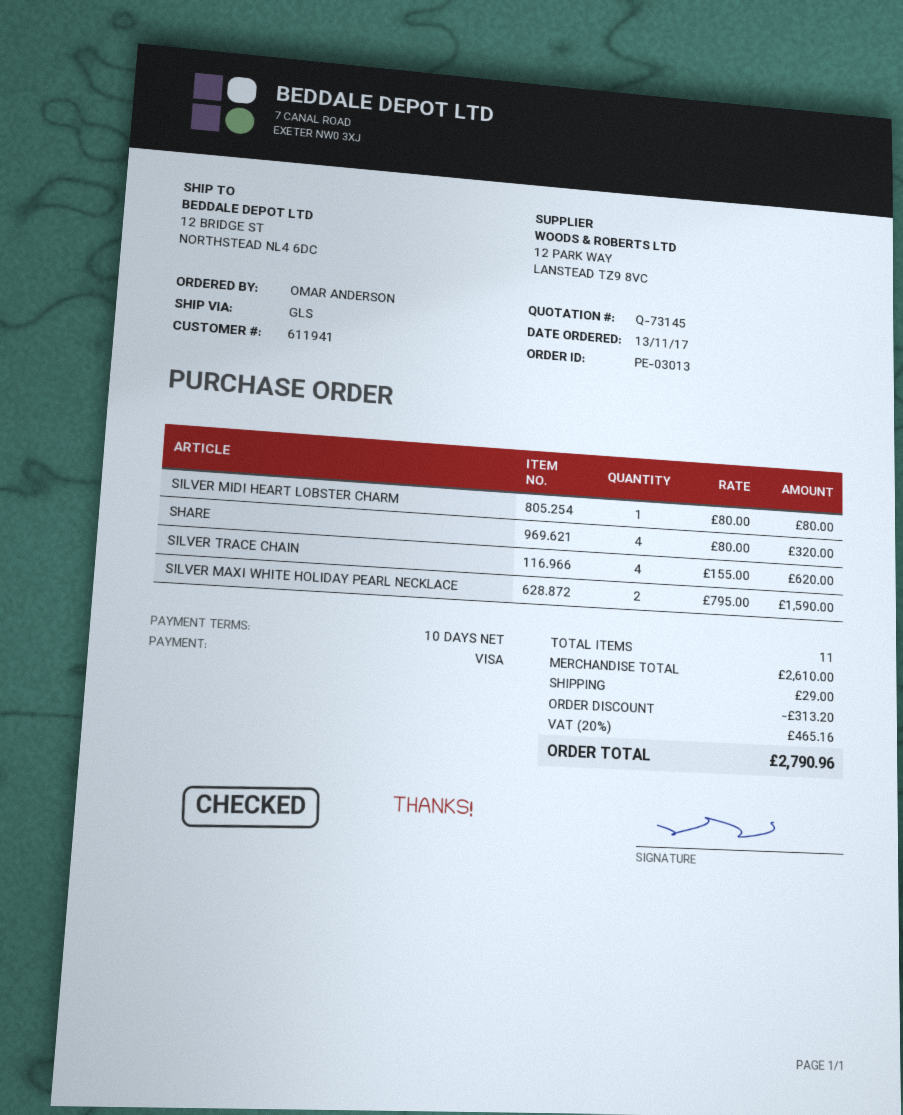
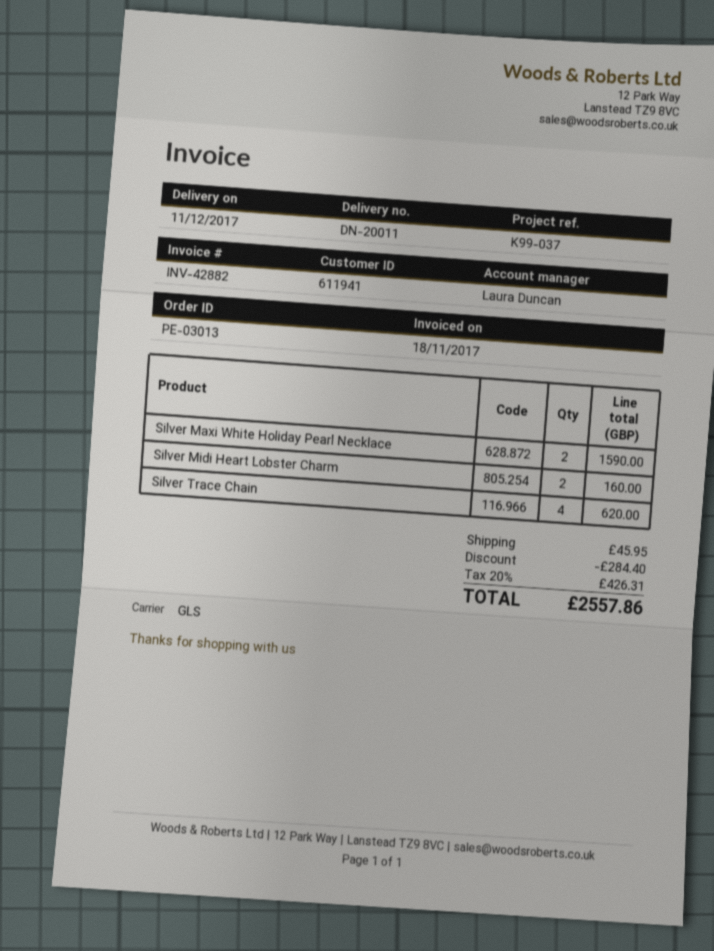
SILVER MIDI HEART LOBSTER CHARM: 1 for 80.00 -> 2 for 160.00
SHARE: 4 for 320.00 -> none
discount: 313.20 -> 284.40
shipping: 29.00 -> 45.95
tax: 20% = 465.16 -> 20% = 426.31
total: 2790.96 -> 2557.86

